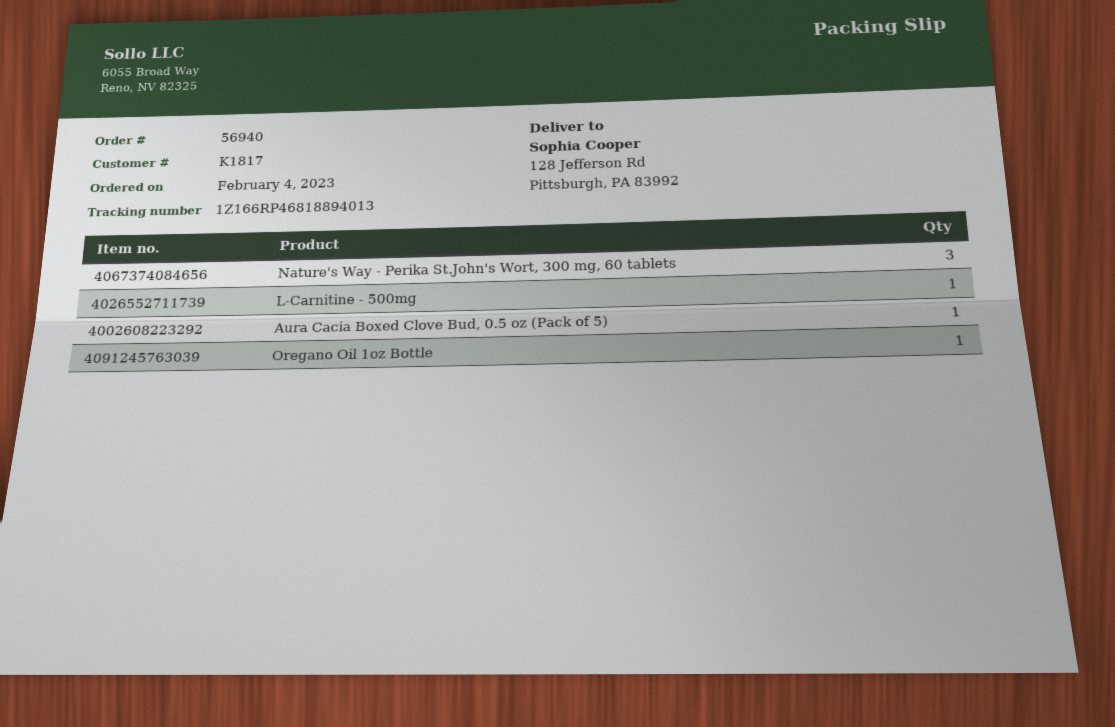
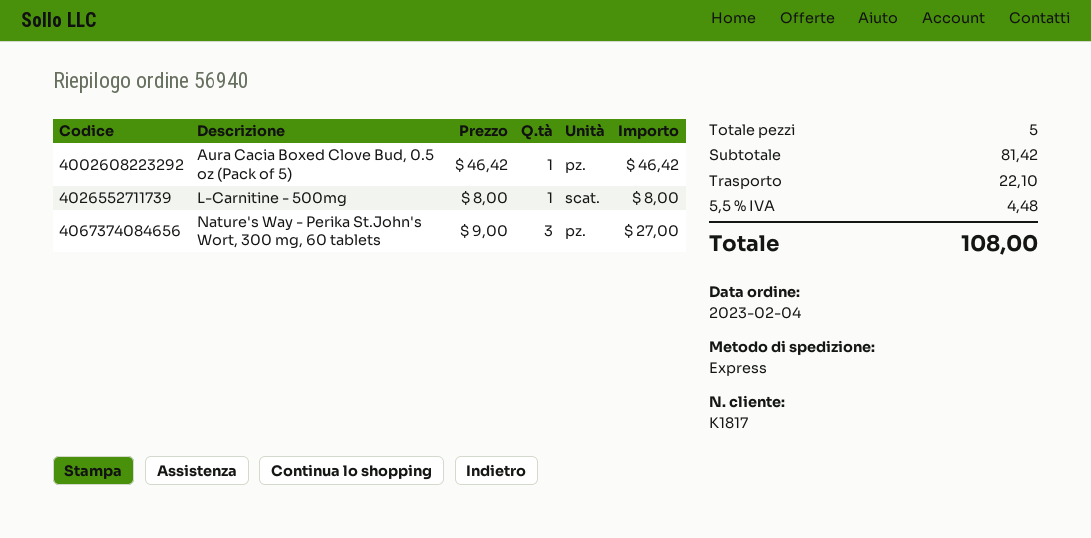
Oregano Oil 1oz Bottle: 1 -> none

